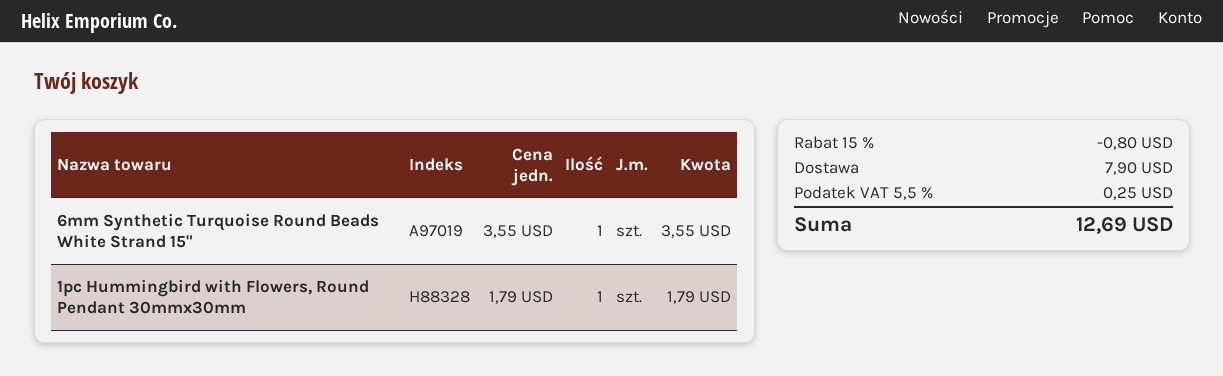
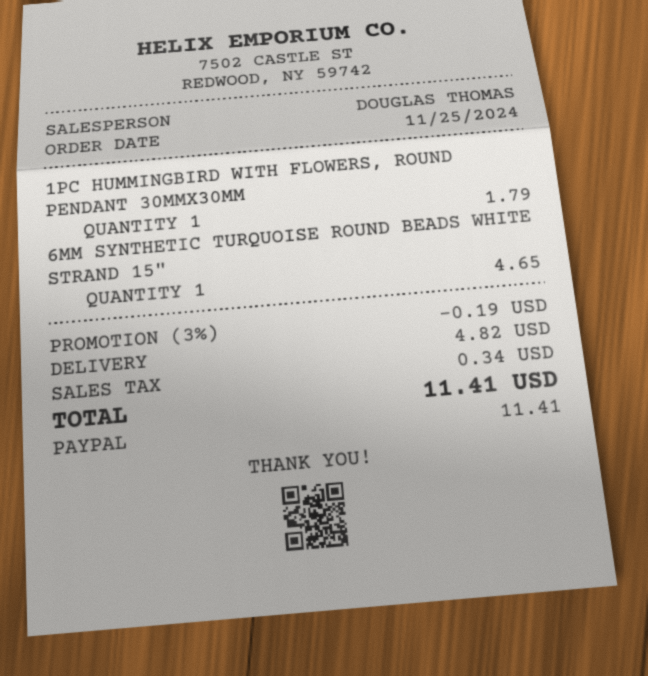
6mm Synthetic Turquoise Round Beads White Strand 15": 1 for 3.55 -> 1 for 4.65
discount: 15% = 0.80 -> 3% = 0.19
shipping: 7.90 -> 4.82
tax: 0.25 -> 0.34
total: 12.69 -> 11.41

